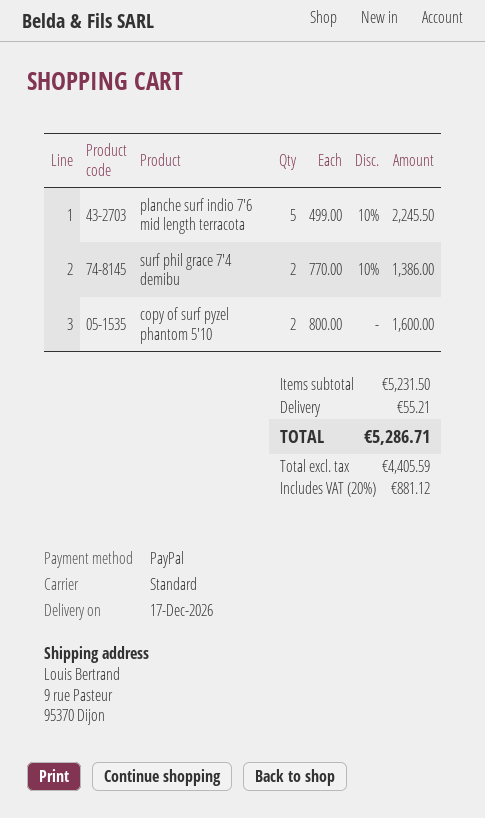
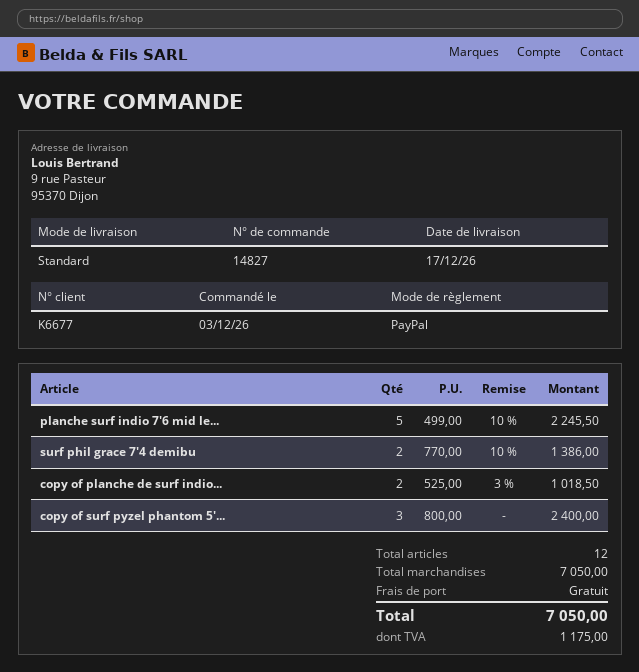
copy of surf pyzel phantom 5'10: 2 x 800.00 = 1600.00 -> 3 x 800.00 = 2400.00
copy of planche de surf indio...: none -> 2 x 525.00 - 3% = 1018.50
subtotal: 5231.50 -> 7050.00
shipping: 55.21 -> 0.00
tax: 881.12 -> 1175.00
total: 5286.71 -> 7050.00

